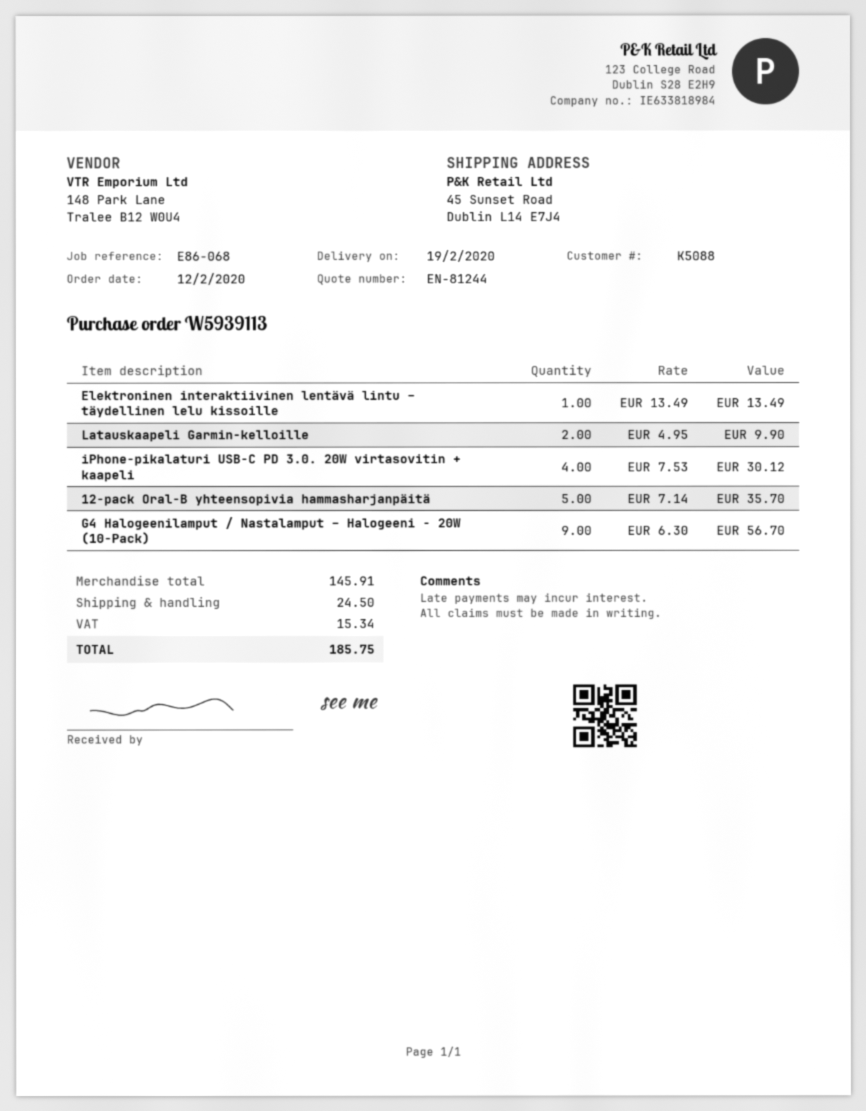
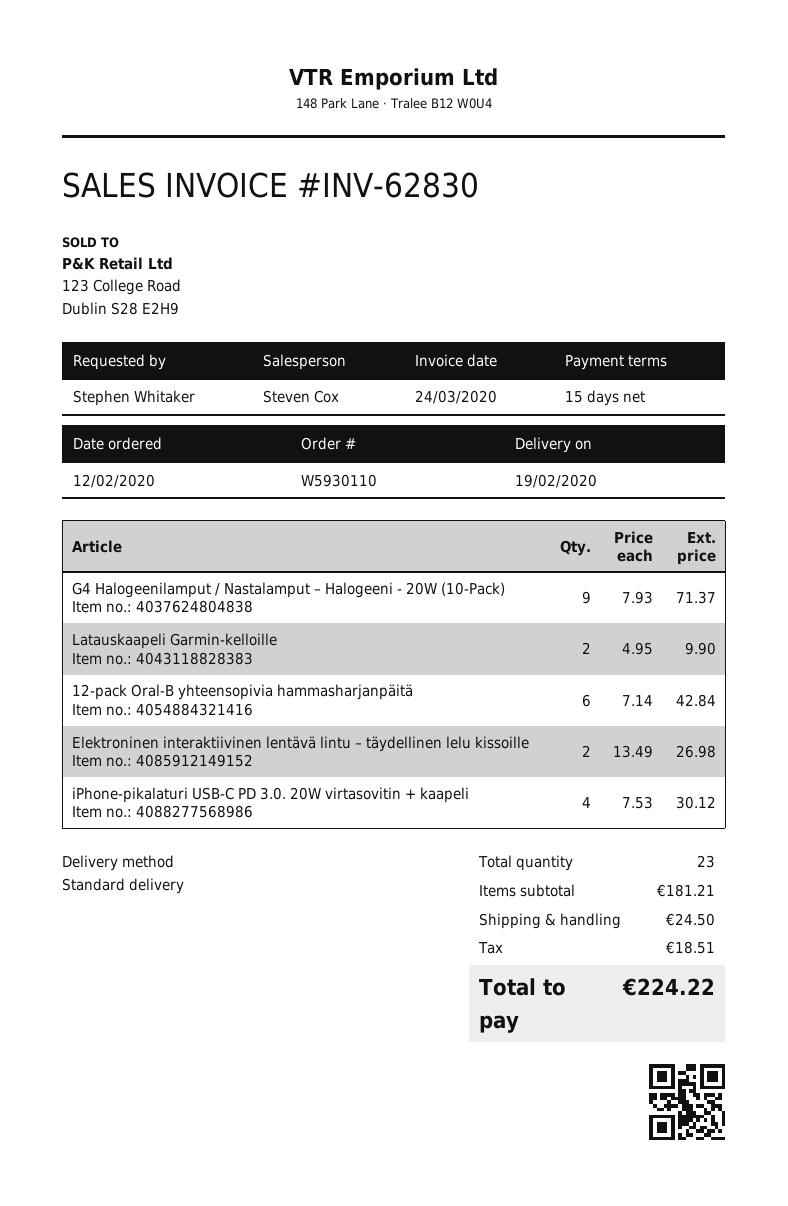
order number: W5939113 -> W5930110
Elektroninen interaktiivinen lentävä lintu – täydellinen lelu kissoille: 1 x 13.49 = 13.49 -> 2 x 13.49 = 26.98
12-pack Oral-B yhteensopivia hammasharjanpäitä: 5 x 7.14 = 35.70 -> 6 x 7.14 = 42.84
G4 Halogeenilamput / Nastalamput – Halogeeni - 20W (10-Pack): 9 x 6.30 = 56.70 -> 9 x 7.93 = 71.37
subtotal: 145.91 -> 181.21
tax: 15.34 -> 18.51
total: 185.75 -> 224.22

